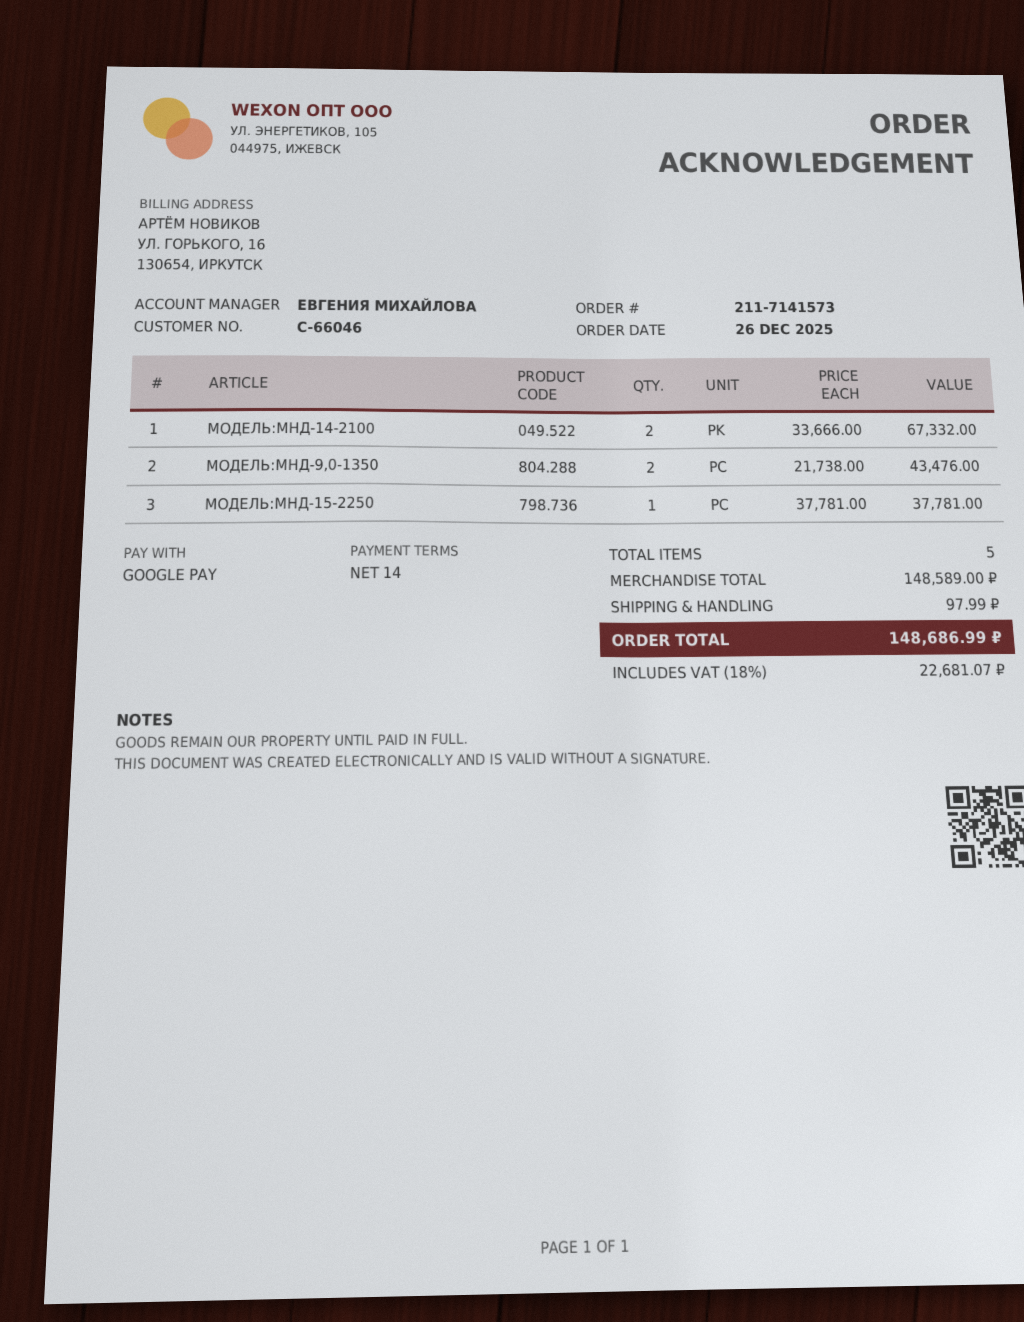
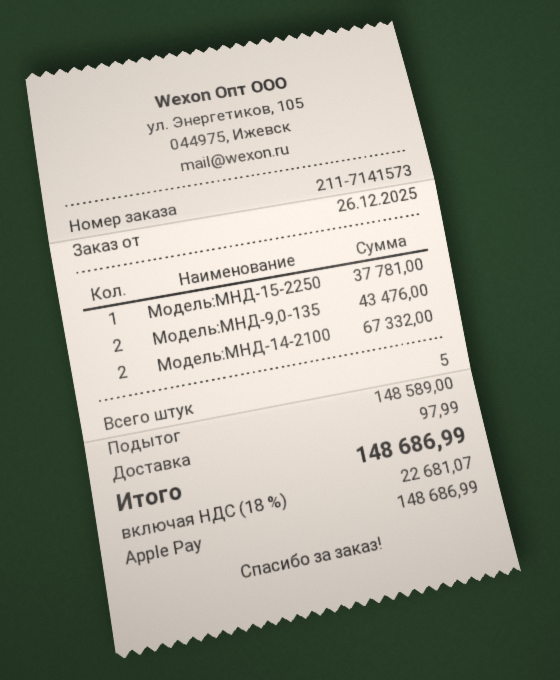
payment method: Google Pay -> Apple Pay

